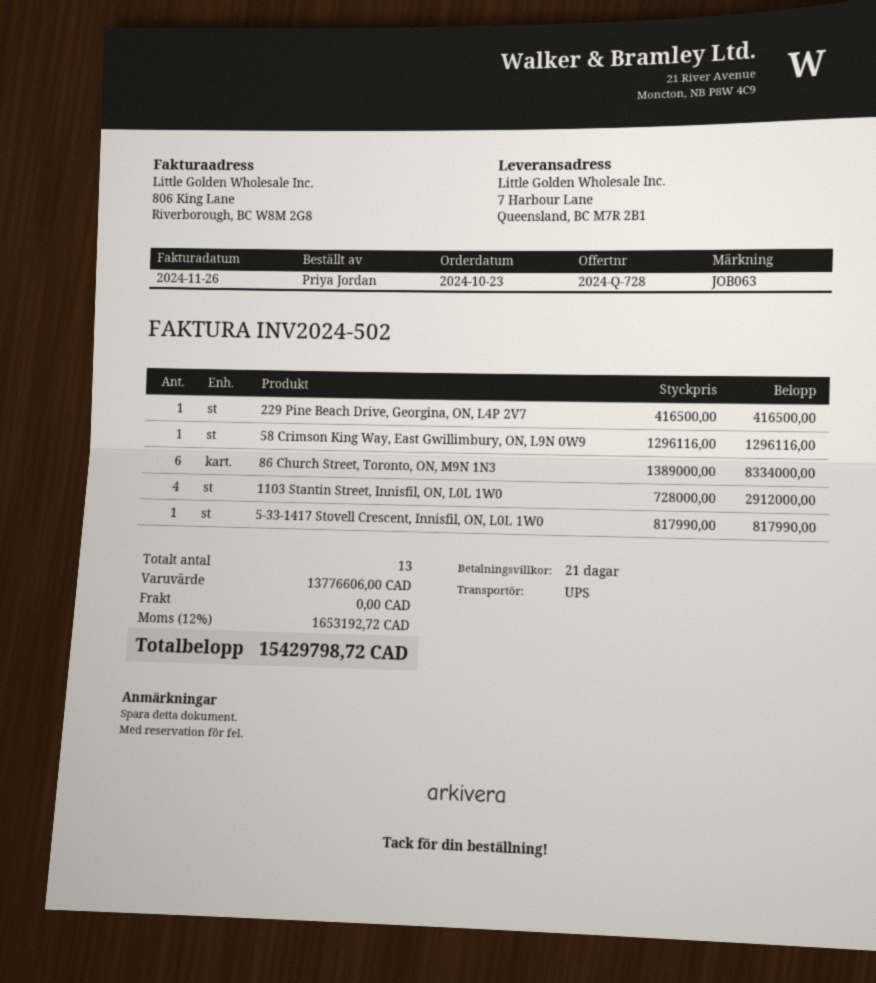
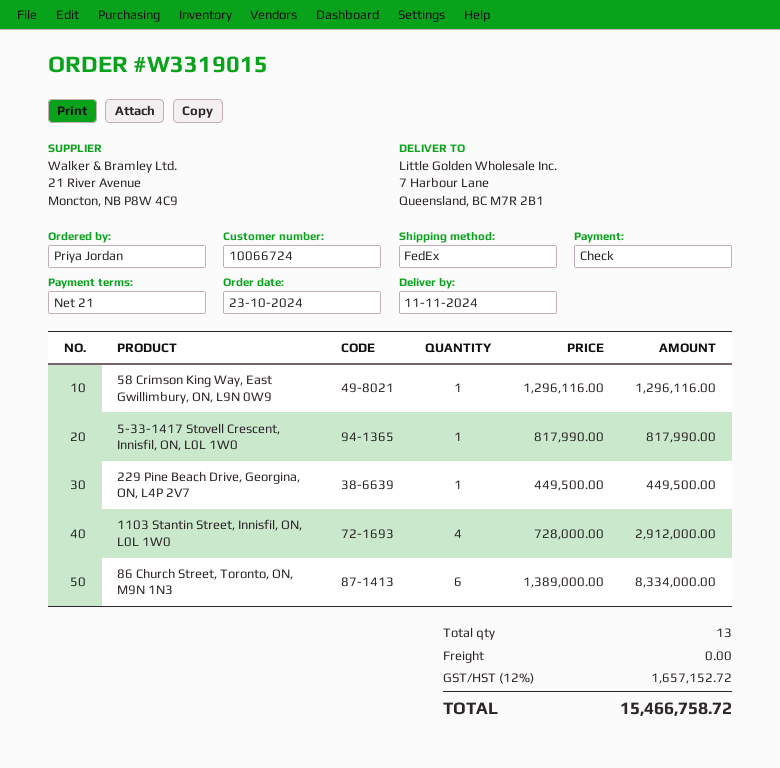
shipping method: UPS -> FedEx
229 Pine Beach Drive, Georgina, ON, L4P 2V7: 1 x 416500.00 = 416500.00 -> 1 x 449500.00 = 449500.00
tax: 12% = 1653192.72 -> 12% = 1657152.72
total: 15429798.72 -> 15466758.72

